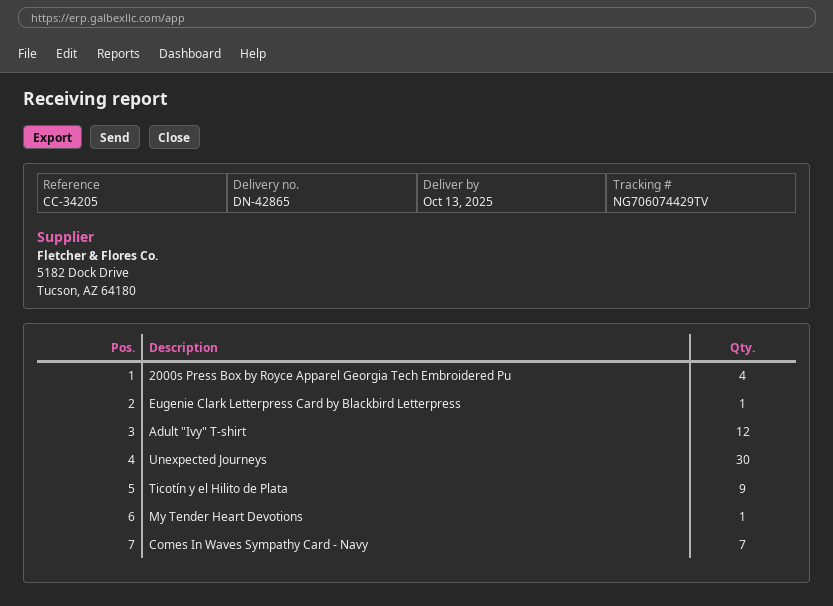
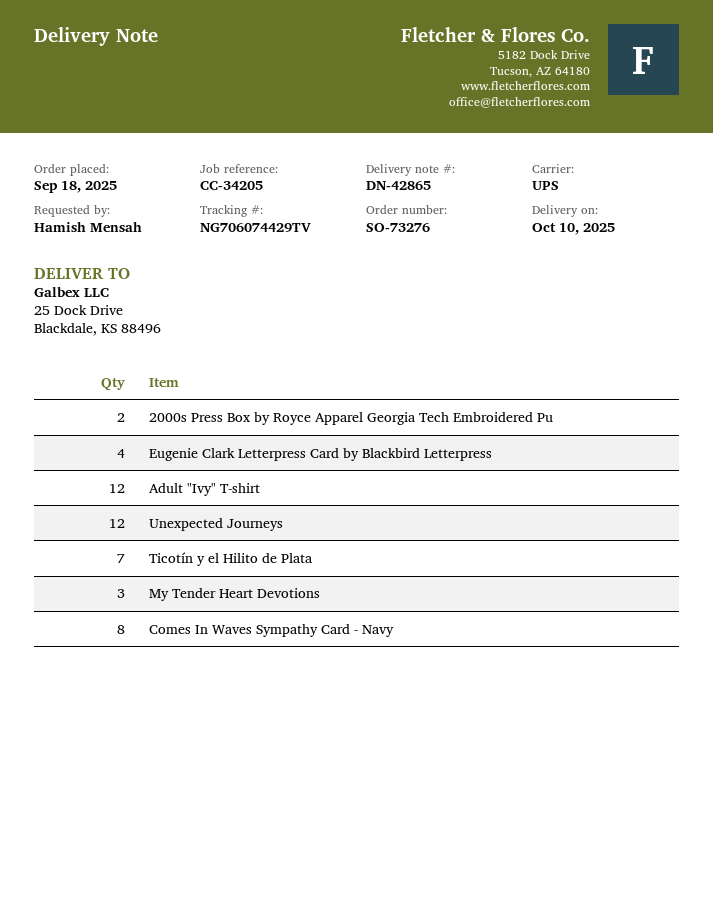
delivery date: 2025-10-13 -> 2025-10-10
2000s Press Box by Royce Apparel Georgia Tech Embroidered Pu: 4 -> 2
Eugenie Clark Letterpress Card by Blackbird Letterpress: 1 -> 4
Unexpected Journeys: 30 -> 12
Ticotín y el Hilito de Plata: 9 -> 7
My Tender Heart Devotions: 1 -> 3
Comes In Waves Sympathy Card - Navy: 7 -> 8

